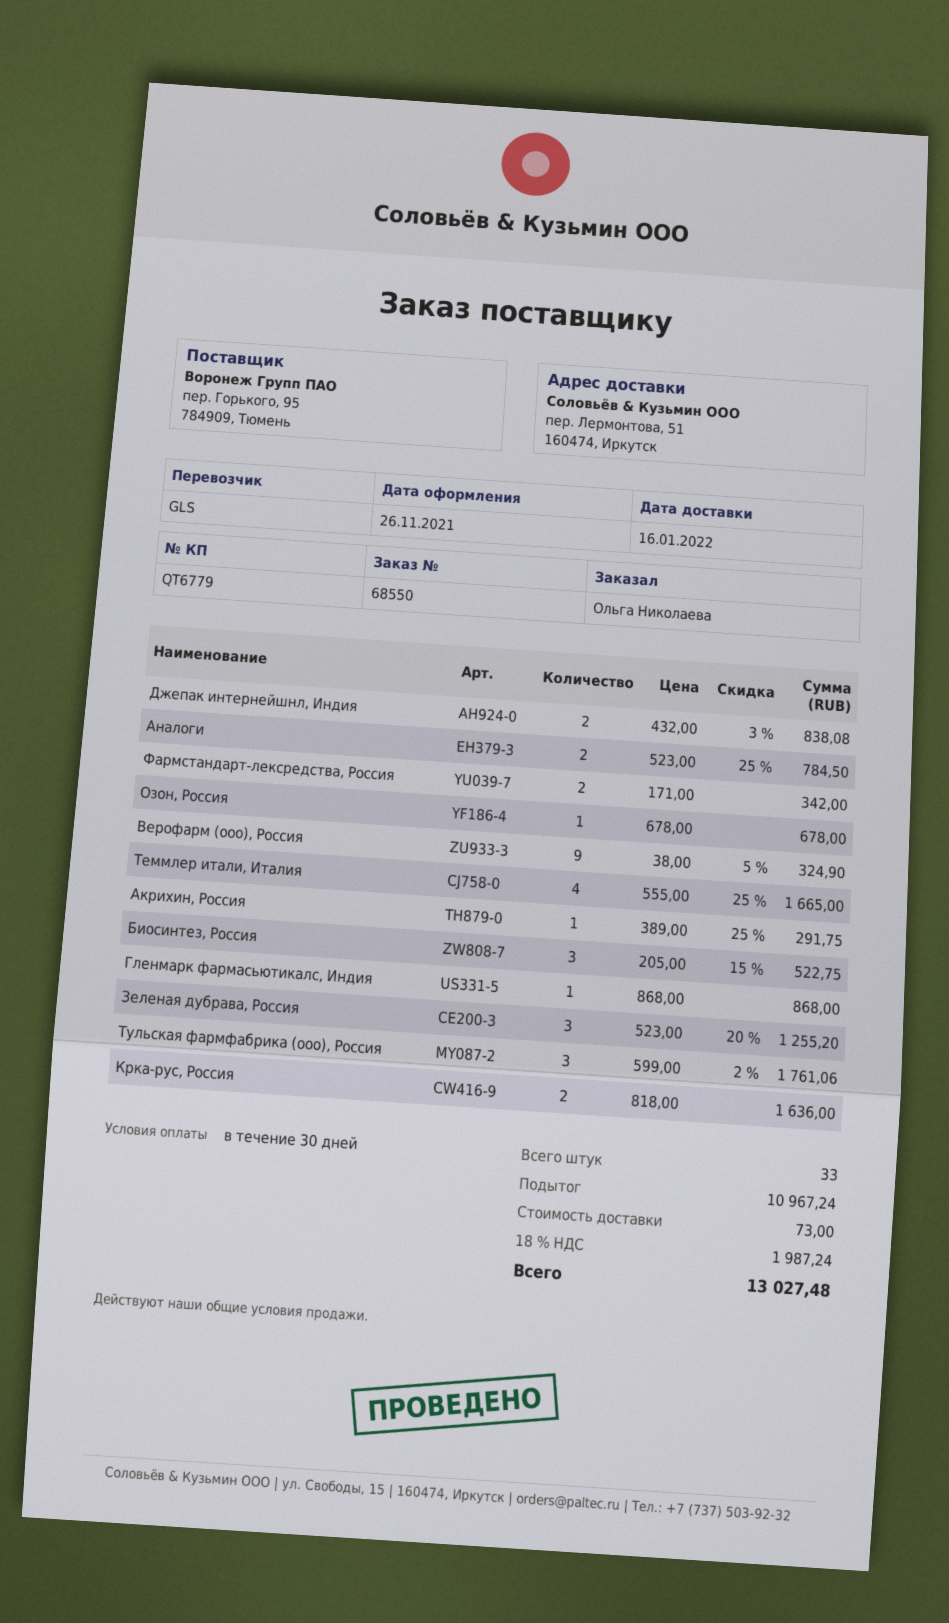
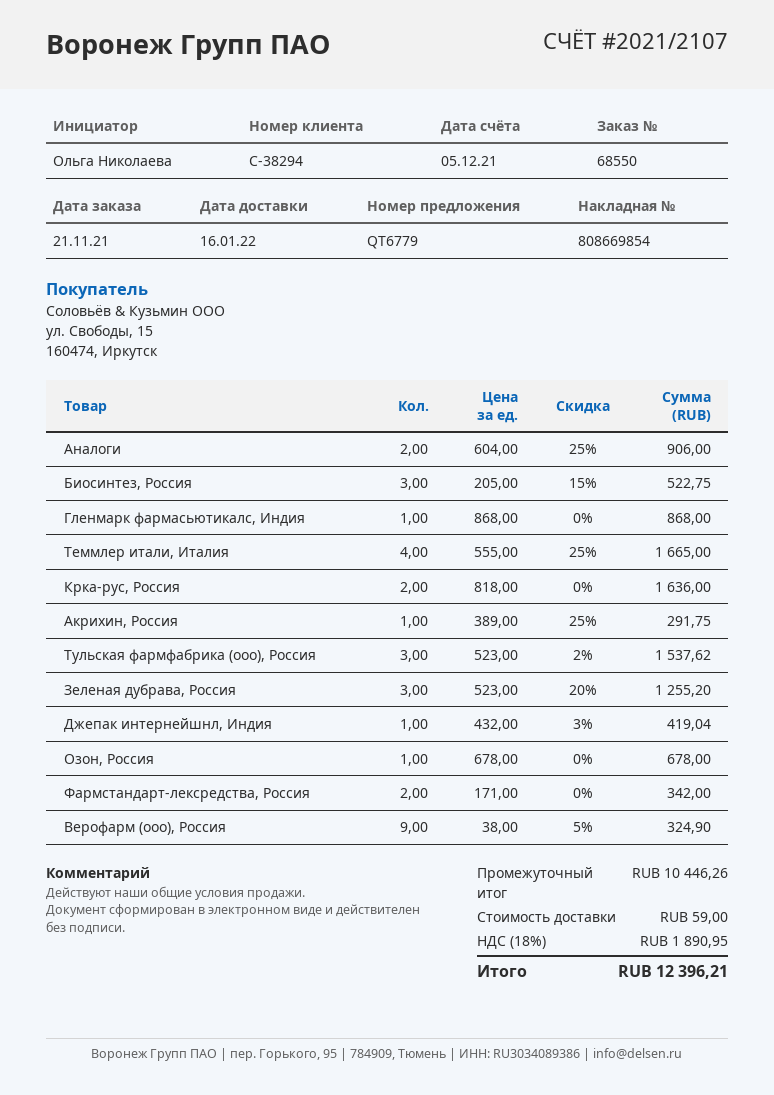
order date: 2021-11-26 -> 2021-11-21
Джепак интернейшнл, Индия: 2 x 432.00 - 3% = 838.08 -> 1 x 432.00 - 3% = 419.04
Аналоги: 2 x 523.00 - 25% = 784.50 -> 2 x 604.00 - 25% = 906.00
Тульская фармфабрика (ооо), Россия: 3 x 599.00 - 2% = 1761.06 -> 3 x 523.00 - 2% = 1537.62
subtotal: 10967.24 -> 10446.26
shipping: 73.00 -> 59.00
tax: 18% = 1987.24 -> 18% = 1890.95
total: 13027.48 -> 12396.21

